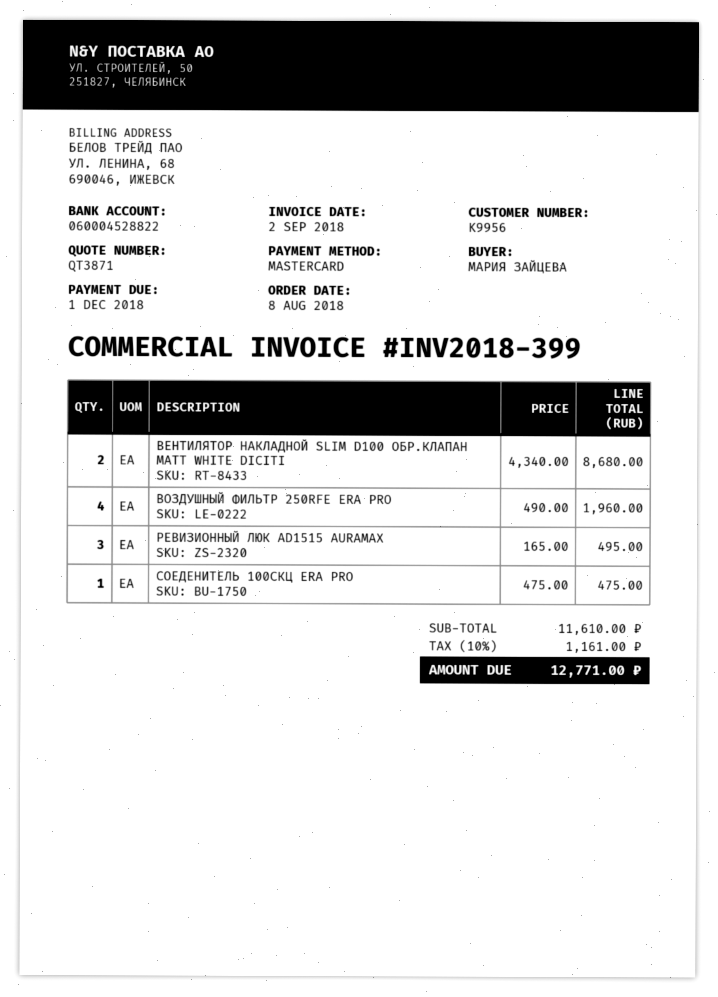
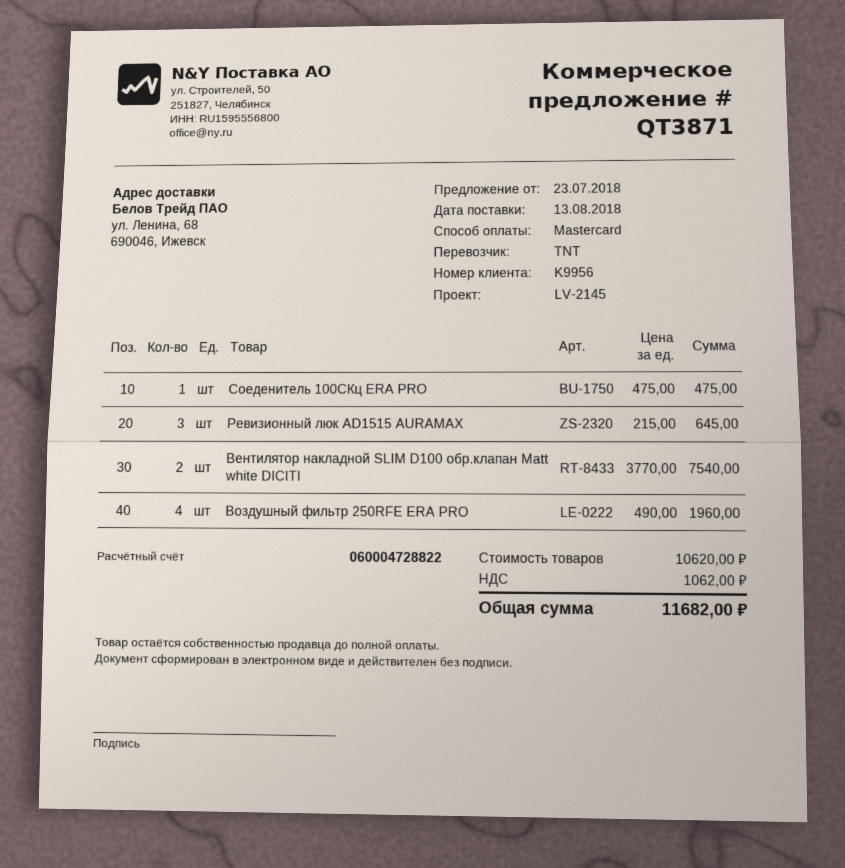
bank account: 060004528822 -> 060004728822
ВЕНТИЛЯТОР НАКЛАДНОЙ SLIM D100 ОБР.КЛАПАН MATT WHITE DICITI: 2 x 4340.00 = 8680.00 -> 2 x 3770.00 = 7540.00
РЕВИЗИОННЫЙ ЛЮК AD1515 AURAMAX: 3 x 165.00 = 495.00 -> 3 x 215.00 = 645.00
subtotal: 11610.00 -> 10620.00
tax: 1161.00 -> 1062.00
total: 12771.00 -> 11682.00

